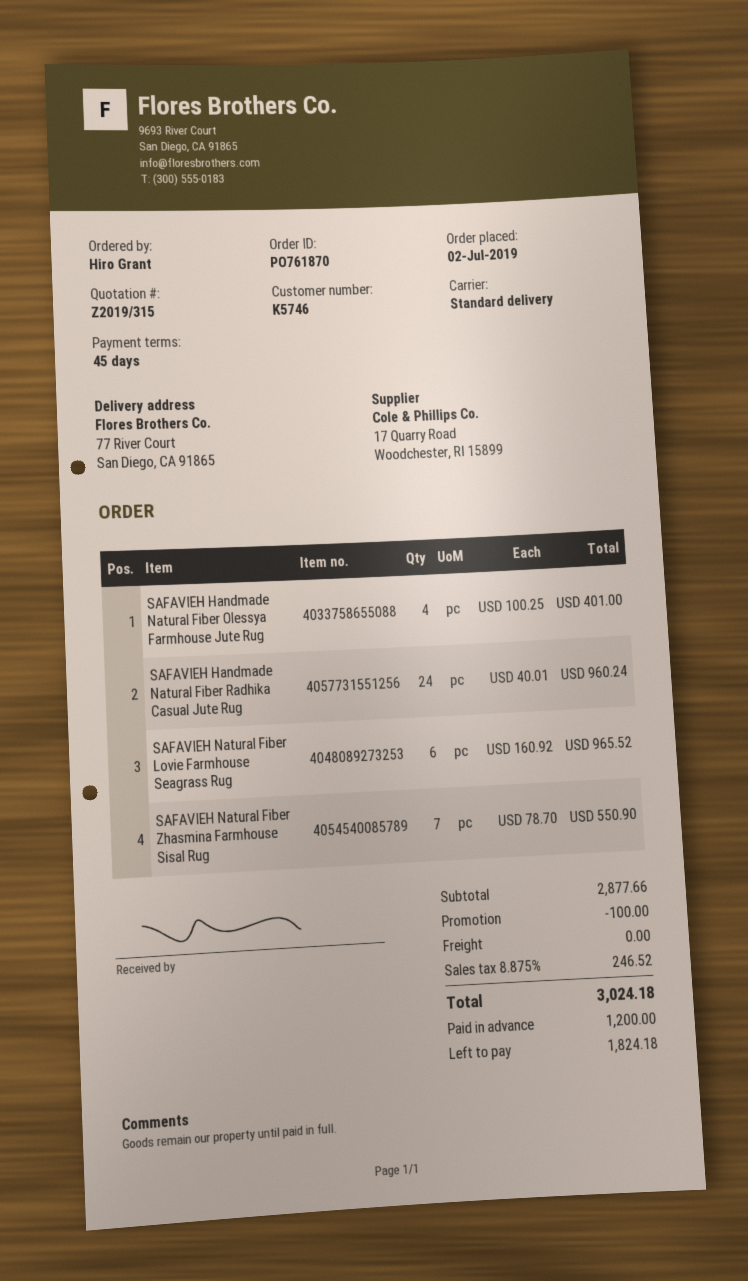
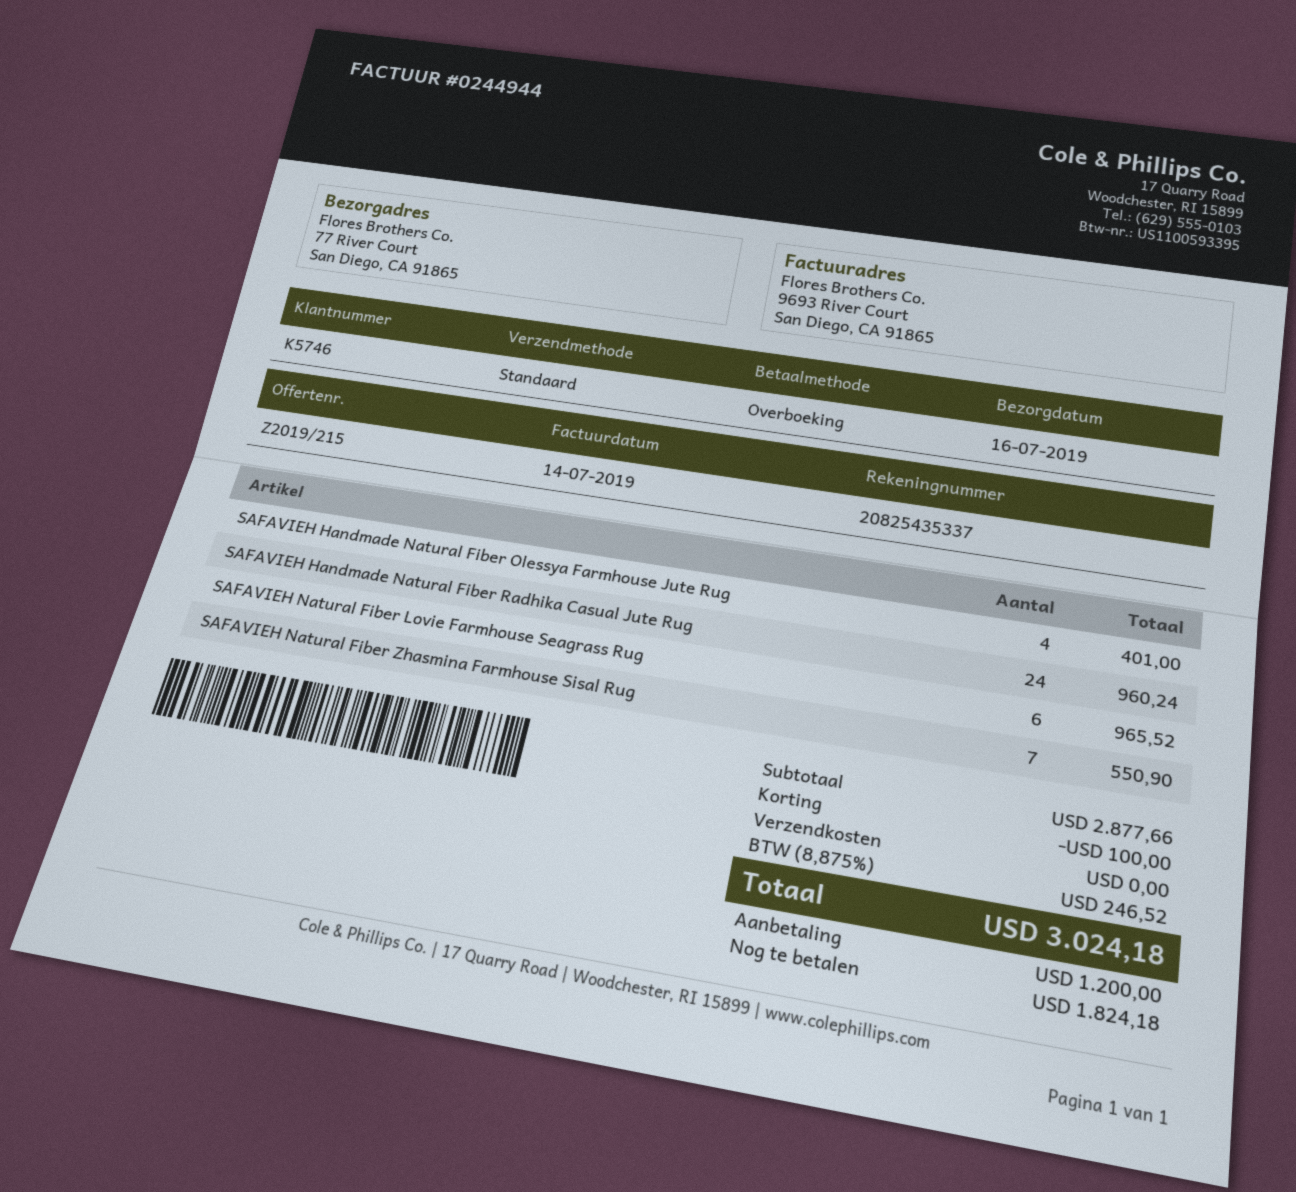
quote number: Z2019/315 -> Z2019/215

